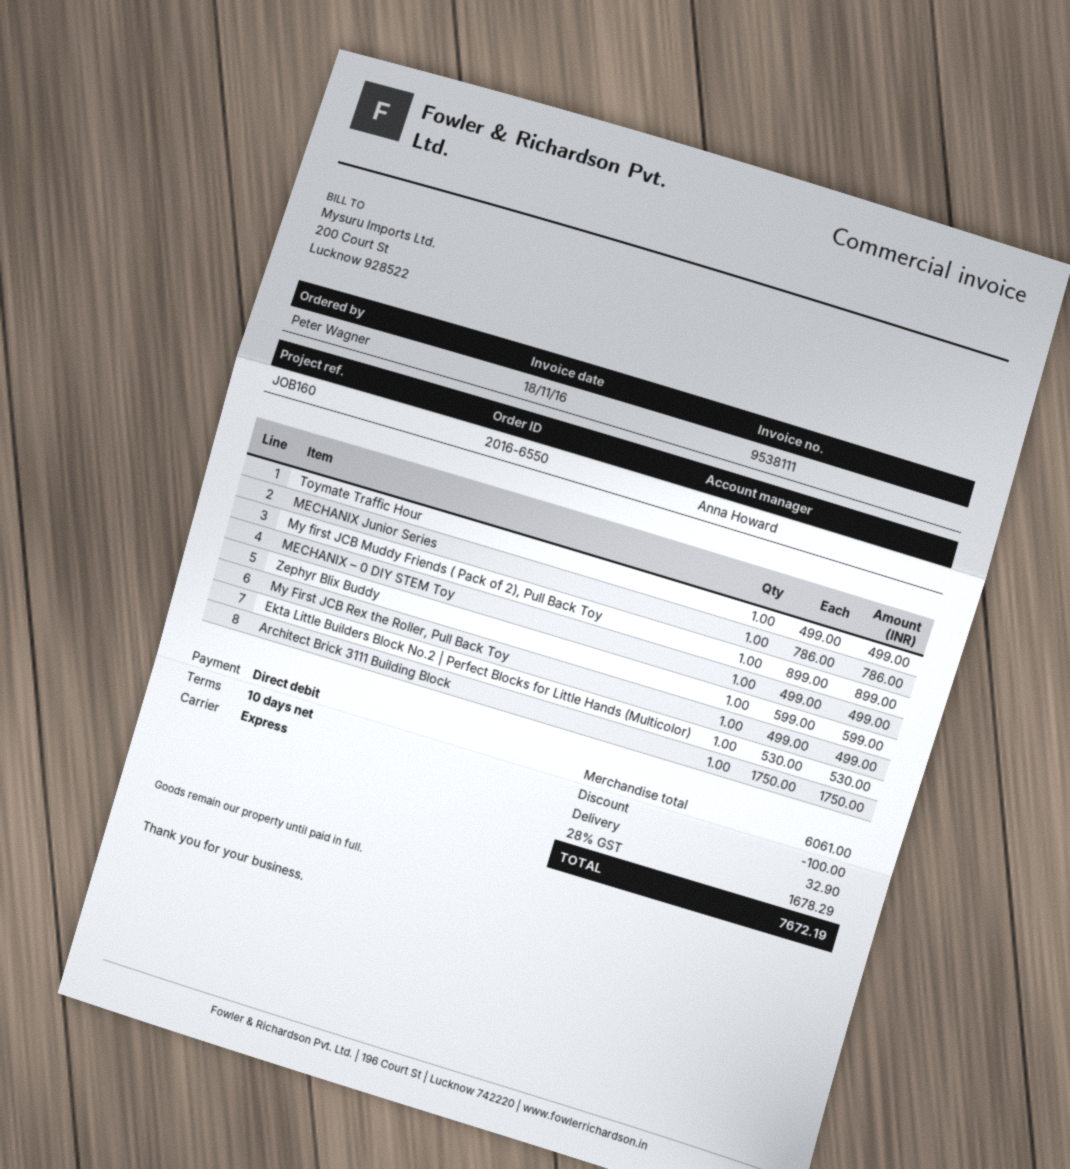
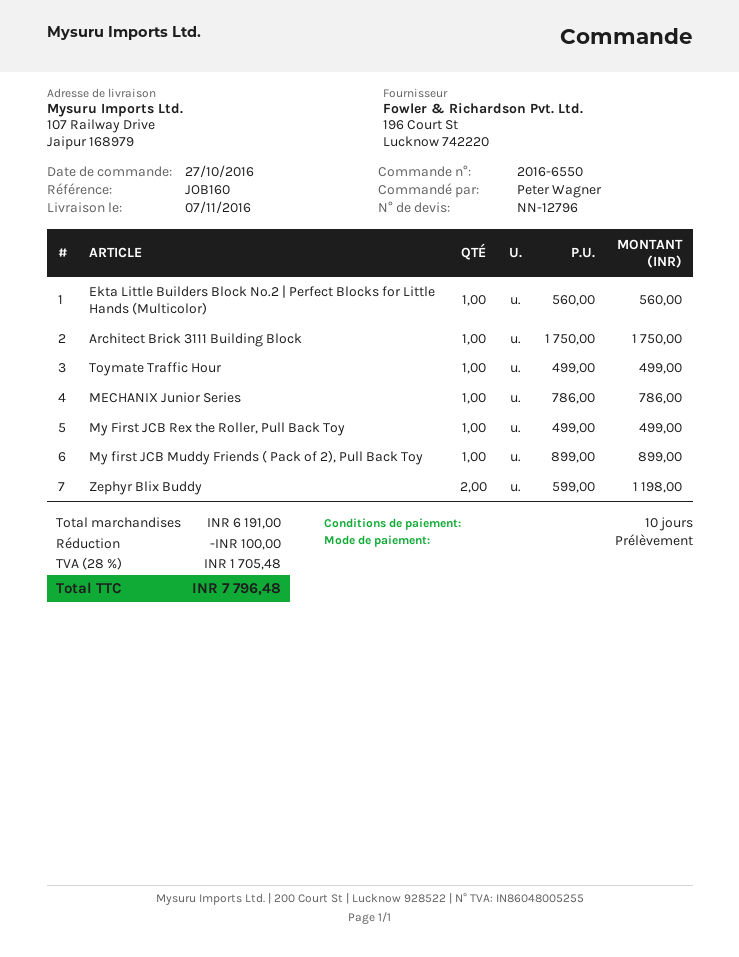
MECHANIX – 0 DIY STEM Toy: 1 x 499.00 = 499.00 -> none
Zephyr Blix Buddy: 1 x 599.00 = 599.00 -> 2 x 599.00 = 1198.00
Ekta Little Builders Block No.2 | Perfect Blocks for Little Hands (Multicolor): 1 x 530.00 = 530.00 -> 1 x 560.00 = 560.00
subtotal: 6061.00 -> 6191.00
shipping: 32.90 -> none
tax: 28% = 1678.29 -> 28% = 1705.48
total: 7672.19 -> 7796.48

